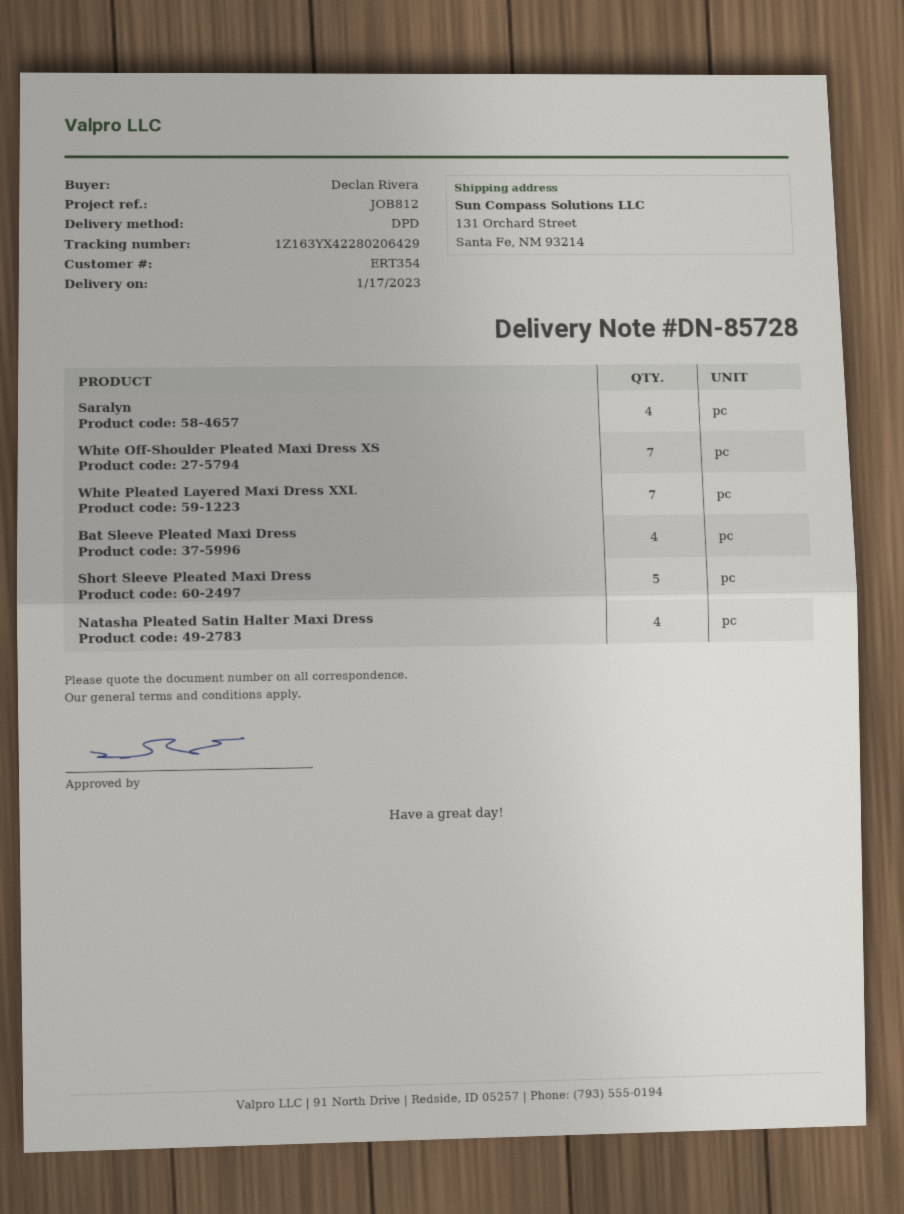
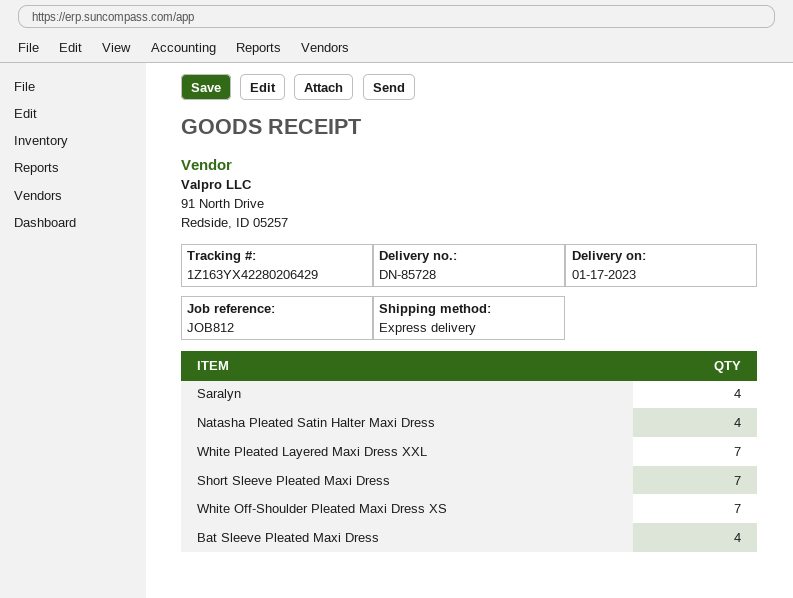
shipping method: DPD -> express
Short Sleeve Pleated Maxi Dress: 5 -> 7

